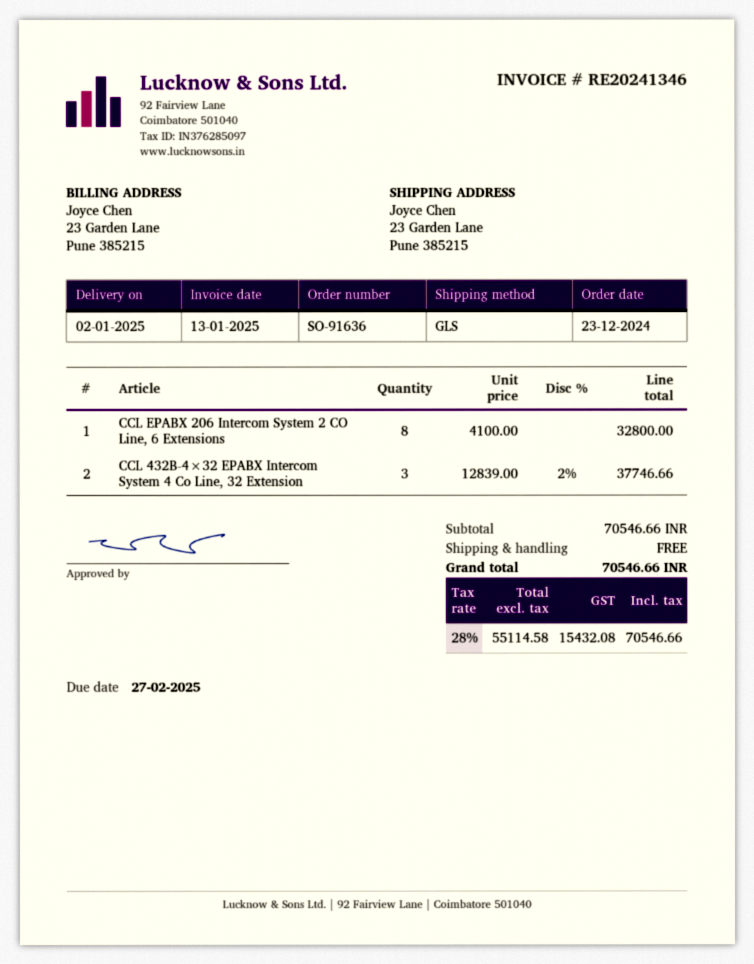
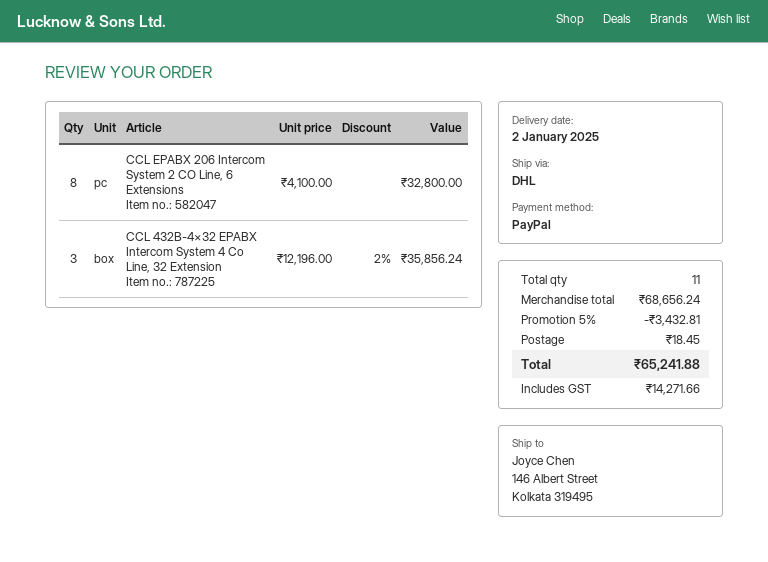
shipping method: GLS -> DHL
ship to: 23 Garden Lane, Pune 385215 -> 146 Albert Street, Kolkata 319495
CCL 432B-4×32 EPABX Intercom System 4 Co Line, 32 Extension: 3 x 12839.00 - 2% = 37746.66 -> 3 x 12196.00 - 2% = 35856.24
subtotal: 70546.66 -> 68656.24
discount: none -> 5% = 3432.81
shipping: 0.00 -> 18.45
tax: 15432.08 -> 14271.66
total: 70546.66 -> 65241.88

